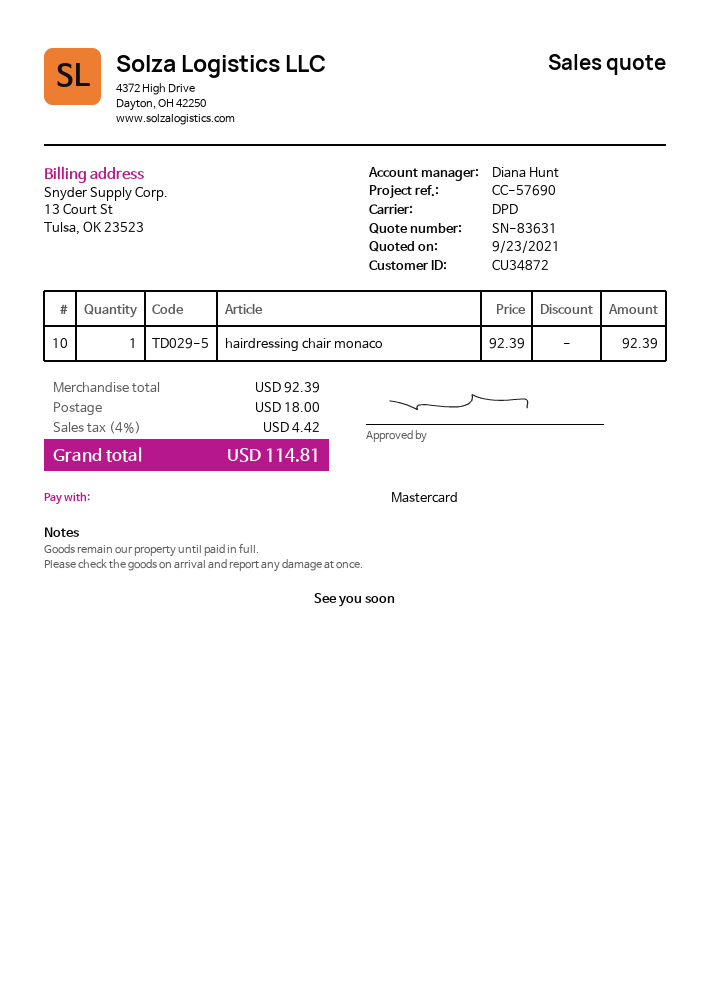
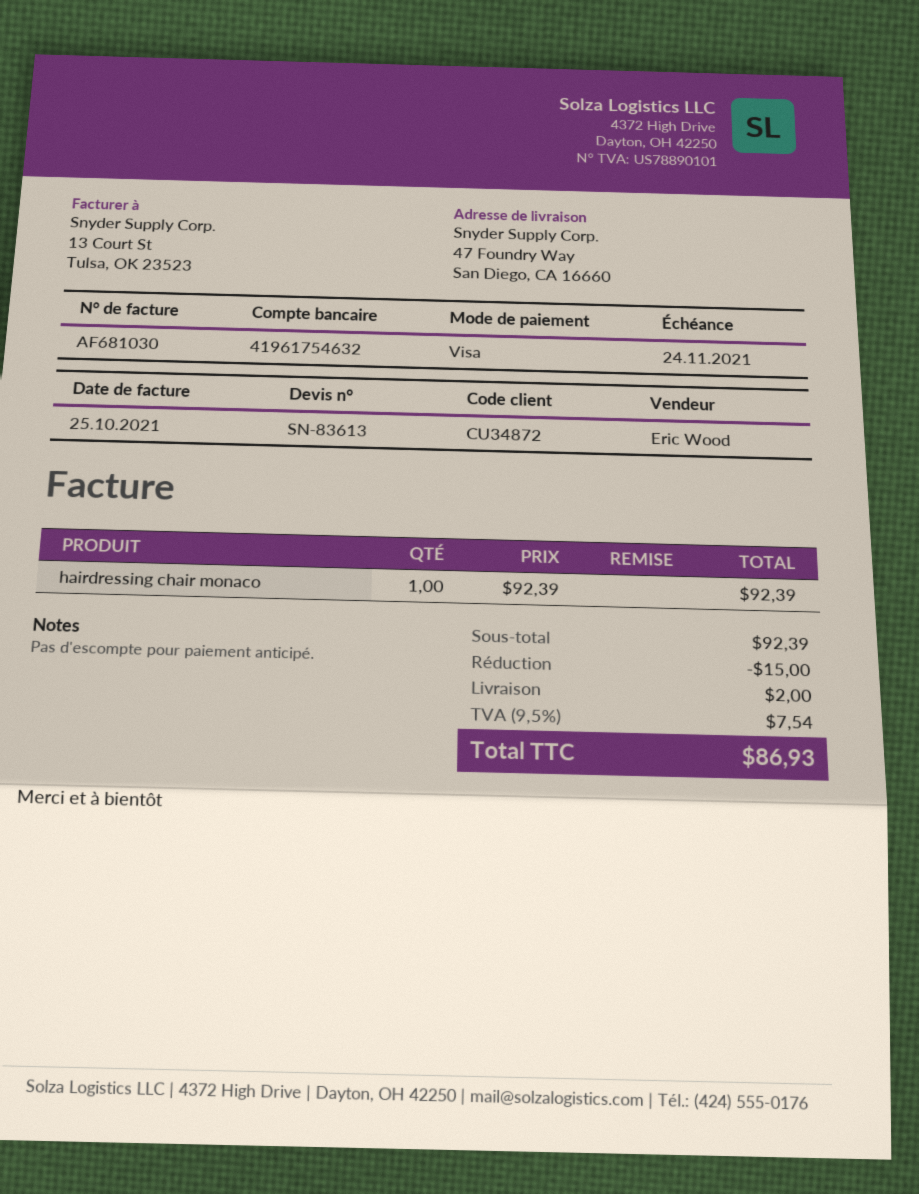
quote number: SN-83631 -> SN-83613
sales rep: Diana Hunt -> Eric Wood
payment method: Mastercard -> Visa
discount: none -> 15.00
shipping: 18.00 -> 2.00
tax: 4% = 4.42 -> 9.5% = 7.54
total: 114.81 -> 86.93

